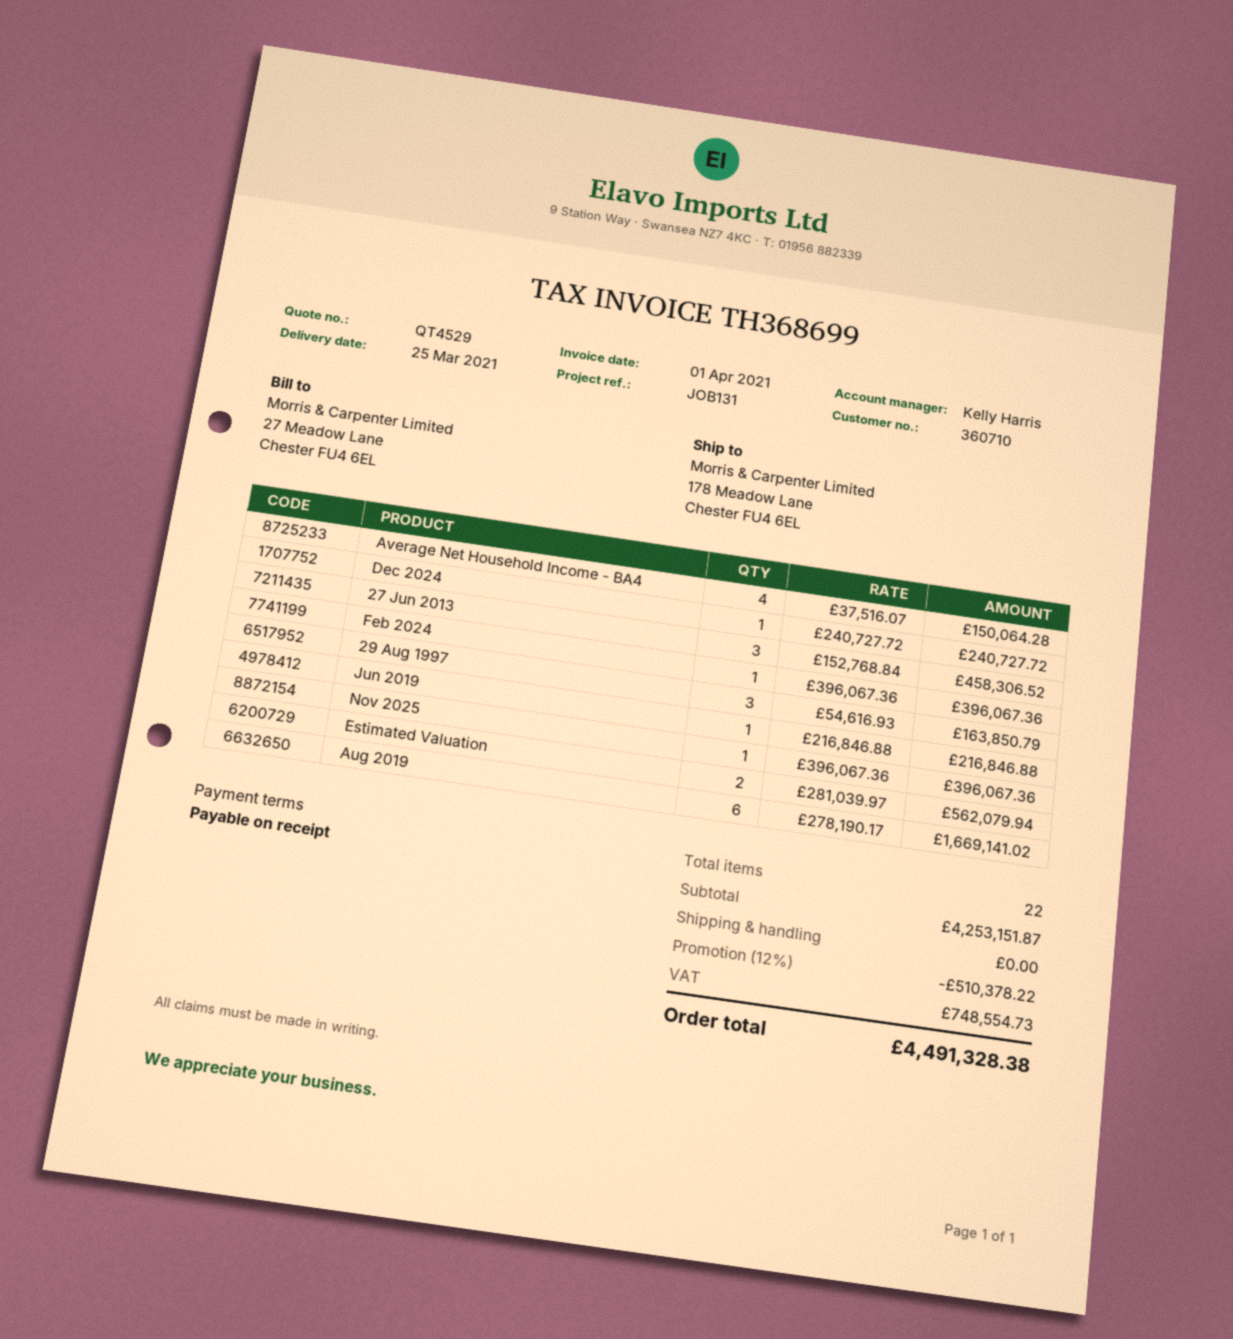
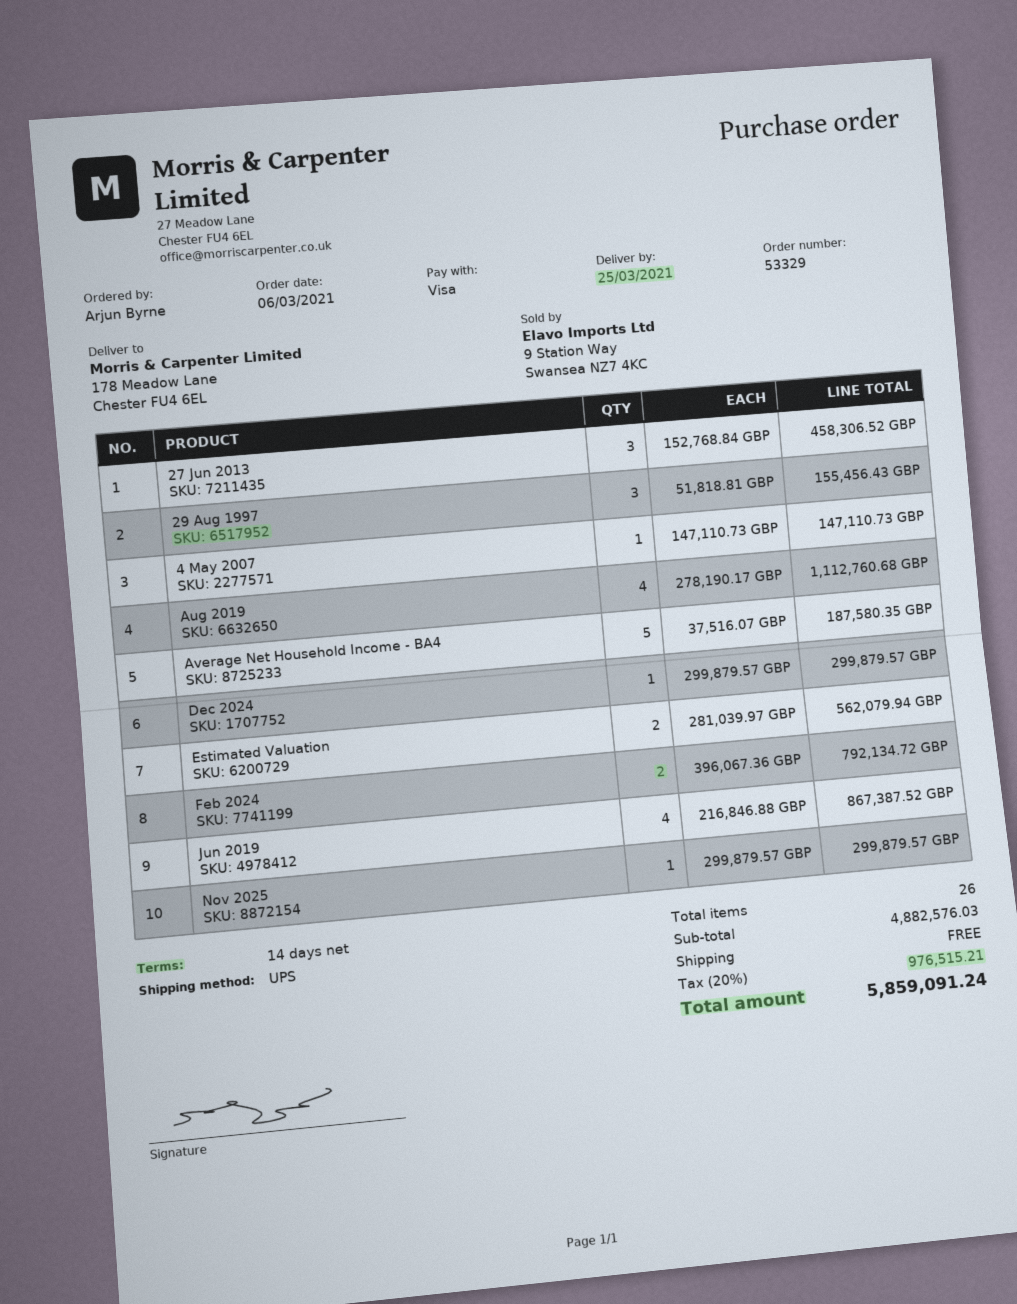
payment terms: on receipt -> 14 days
Average Net Household Income - BA4: 4 x 37516.07 = 150064.28 -> 5 x 37516.07 = 187580.35
Dec 2024: 1 x 240727.72 = 240727.72 -> 1 x 299879.57 = 299879.57
Feb 2024: 1 x 396067.36 = 396067.36 -> 2 x 396067.36 = 792134.72
29 Aug 1997: 3 x 54616.93 = 163850.79 -> 3 x 51818.81 = 155456.43
Jun 2019: 1 x 216846.88 = 216846.88 -> 4 x 216846.88 = 867387.52
Nov 2025: 1 x 396067.36 = 396067.36 -> 1 x 299879.57 = 299879.57
Aug 2019: 6 x 278190.17 = 1669141.02 -> 4 x 278190.17 = 1112760.68
4 May 2007: none -> 1 x 147110.73 = 147110.73
total quantity: 22 -> 26
subtotal: 4253151.87 -> 4882576.03
discount: 12% = 510378.22 -> none
tax: 748554.73 -> 976515.21
total: 4491328.38 -> 5859091.24

